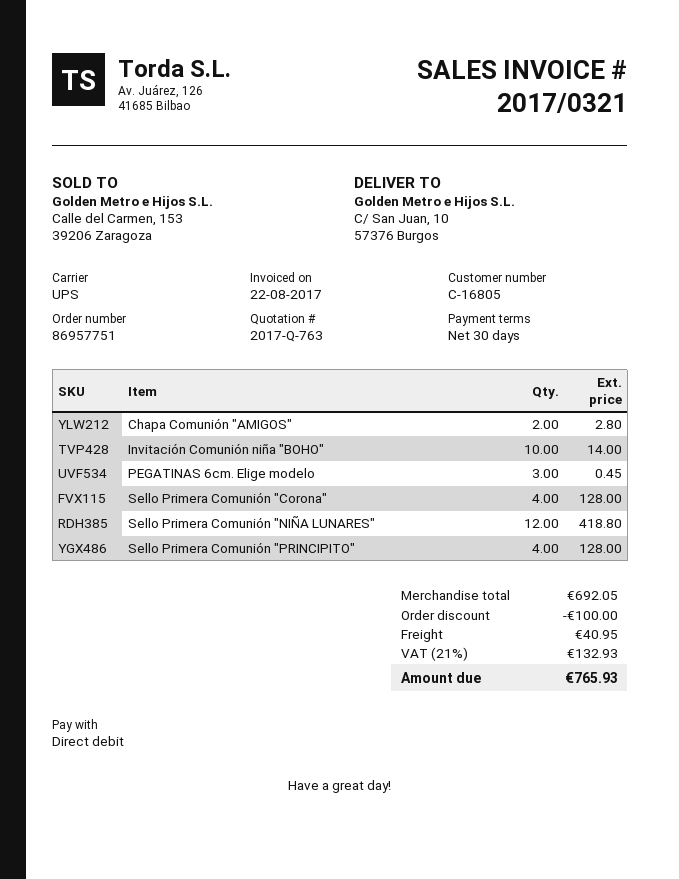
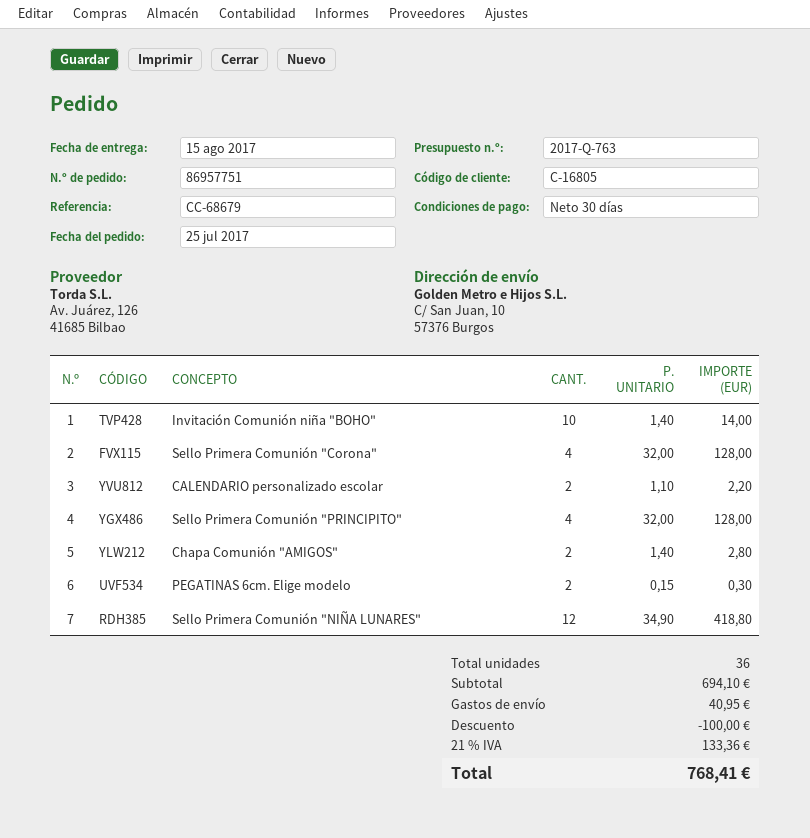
PEGATINAS 6cm. Elige modelo: 3 for 0.45 -> 2 for 0.30
CALENDARIO personalizado escolar: none -> 2 for 2.20
subtotal: 692.05 -> 694.10
tax: 21% = 132.93 -> 21% = 133.36
total: 765.93 -> 768.41

